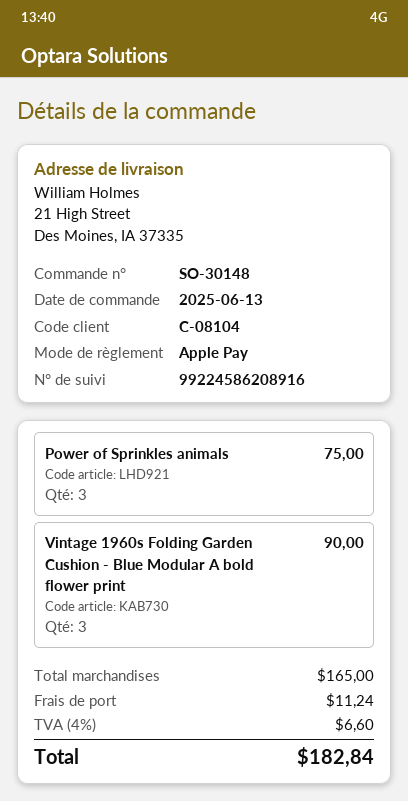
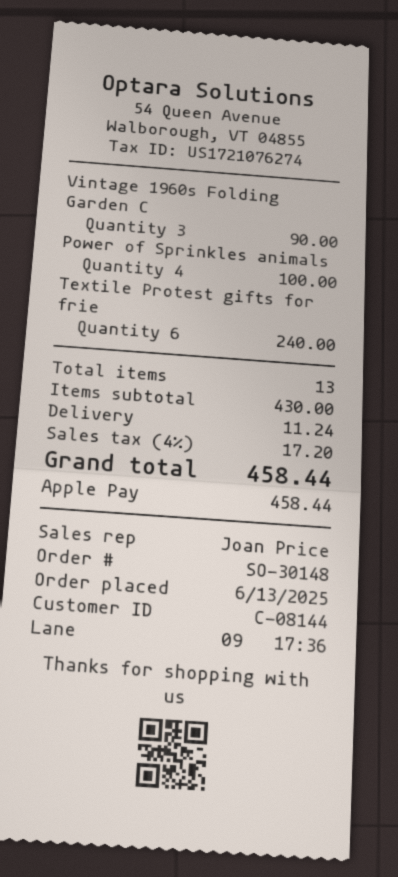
customer number: C-08104 -> C-08144
Power of Sprinkles animals: 3 for 75.00 -> 4 for 100.00
Textile Protest gifts for frie: none -> 6 for 240.00
subtotal: 165.00 -> 430.00
tax: 4% = 6.60 -> 4% = 17.20
total: 182.84 -> 458.44

